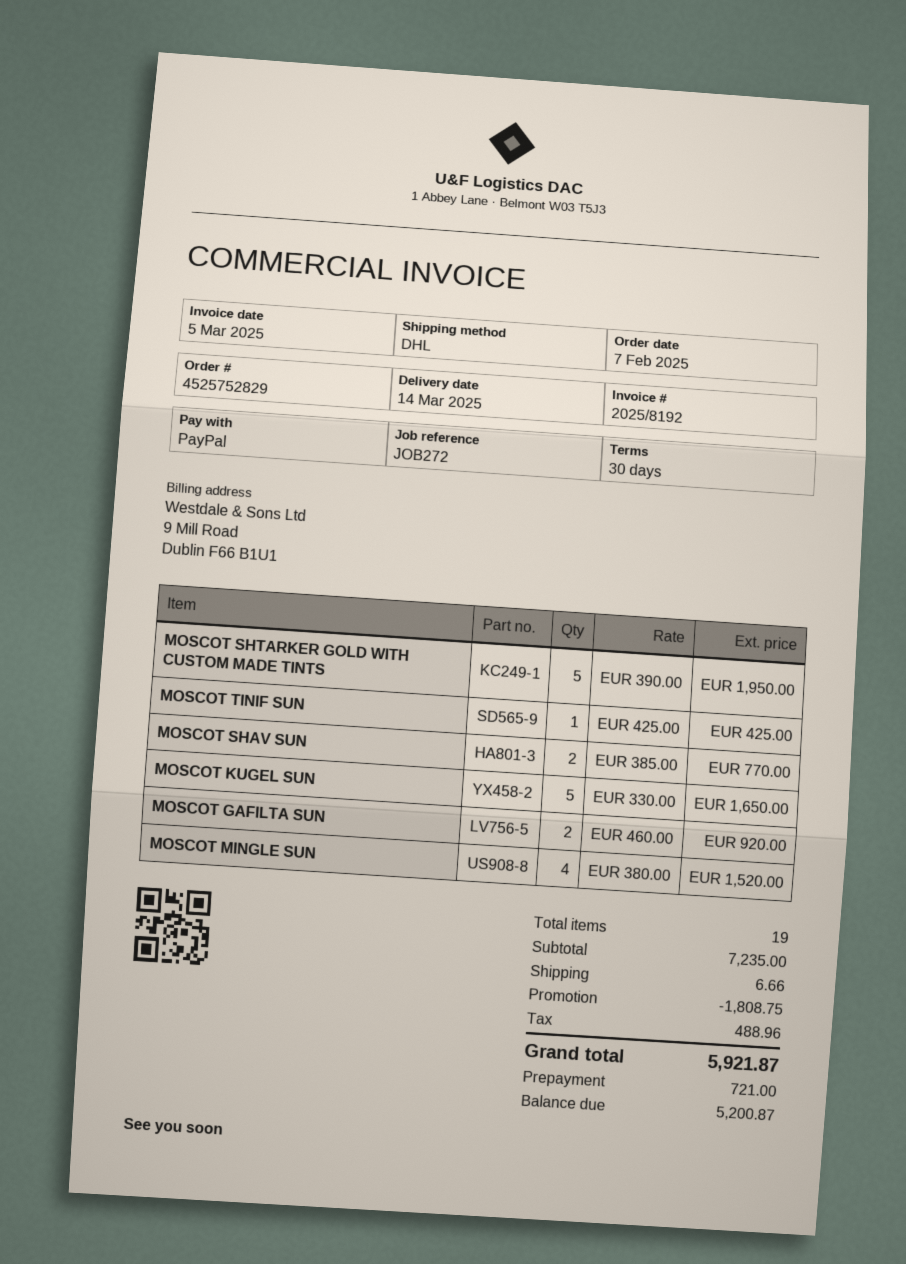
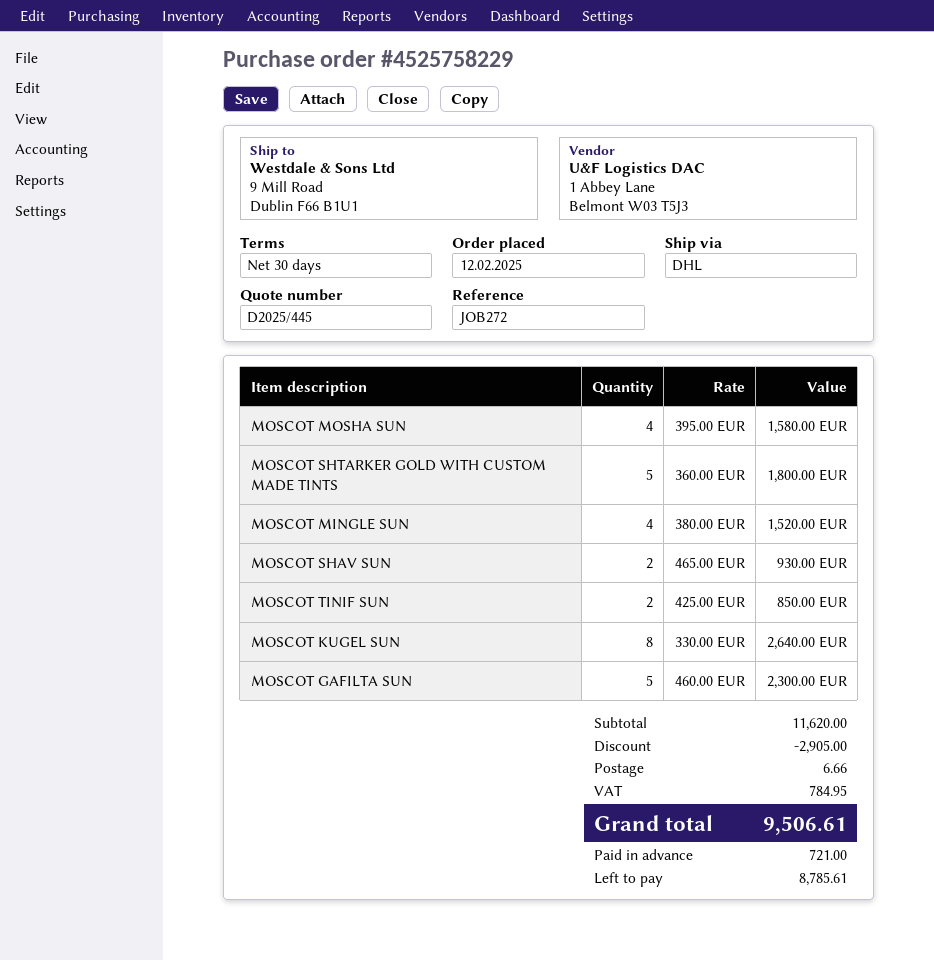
order number: 4525752829 -> 4525758229
order date: 2025-02-07 -> 2025-02-12
MOSCOT SHTARKER GOLD WITH CUSTOM MADE TINTS: 5 x 390.00 = 1950.00 -> 5 x 360.00 = 1800.00
MOSCOT TINIF SUN: 1 x 425.00 = 425.00 -> 2 x 425.00 = 850.00
MOSCOT SHAV SUN: 2 x 385.00 = 770.00 -> 2 x 465.00 = 930.00
MOSCOT KUGEL SUN: 5 x 330.00 = 1650.00 -> 8 x 330.00 = 2640.00
MOSCOT GAFILTA SUN: 2 x 460.00 = 920.00 -> 5 x 460.00 = 2300.00
MOSCOT MOSHA SUN: none -> 4 x 395.00 = 1580.00
subtotal: 7235.00 -> 11620.00
discount: 1808.75 -> 2905.00
tax: 488.96 -> 784.95
total: 5921.87 -> 9506.61
balance: 5200.87 -> 8785.61

